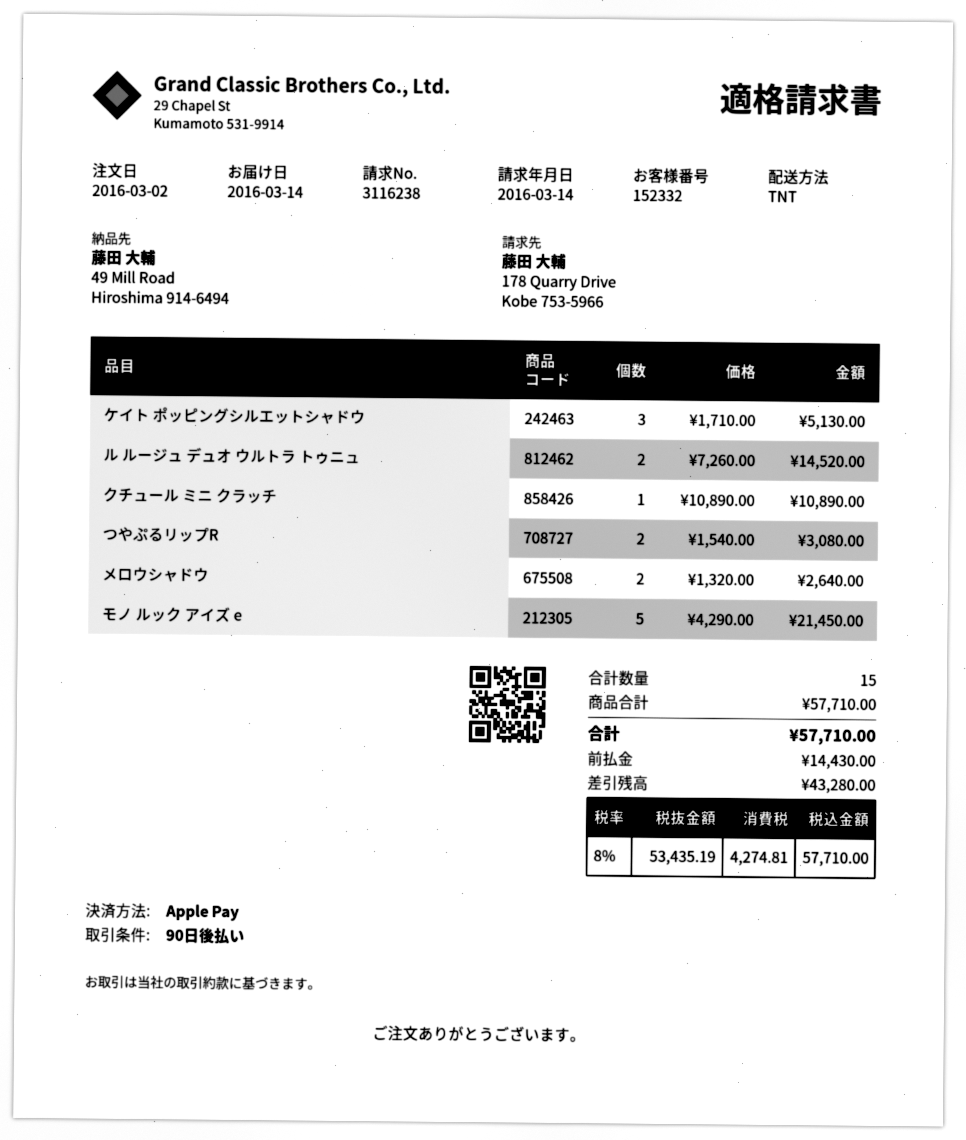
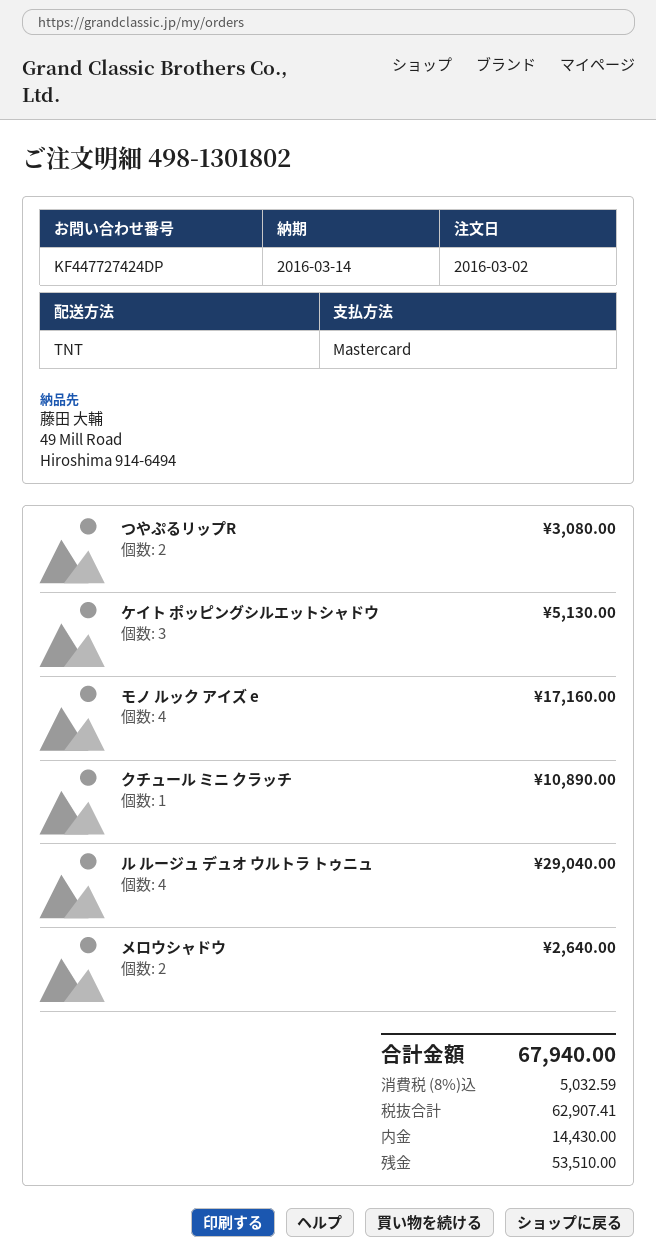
payment method: Apple Pay -> Mastercard
ル ルージュ デュオ ウルトラ トゥニュ: 2 for 14520.00 -> 4 for 29040.00
モノ ルック アイズ e: 5 for 21450.00 -> 4 for 17160.00
net: 53435.19 -> 62907.41
tax: 8% = 4274.81 -> 8% = 5032.59
total: 57710.00 -> 67940.00
balance: 43280.00 -> 53510.00

